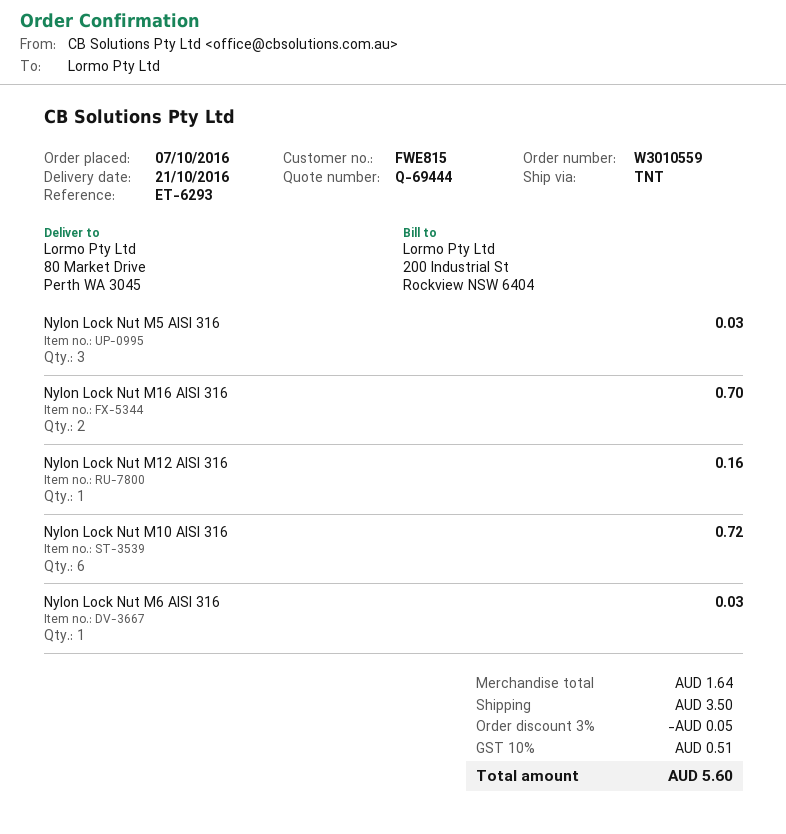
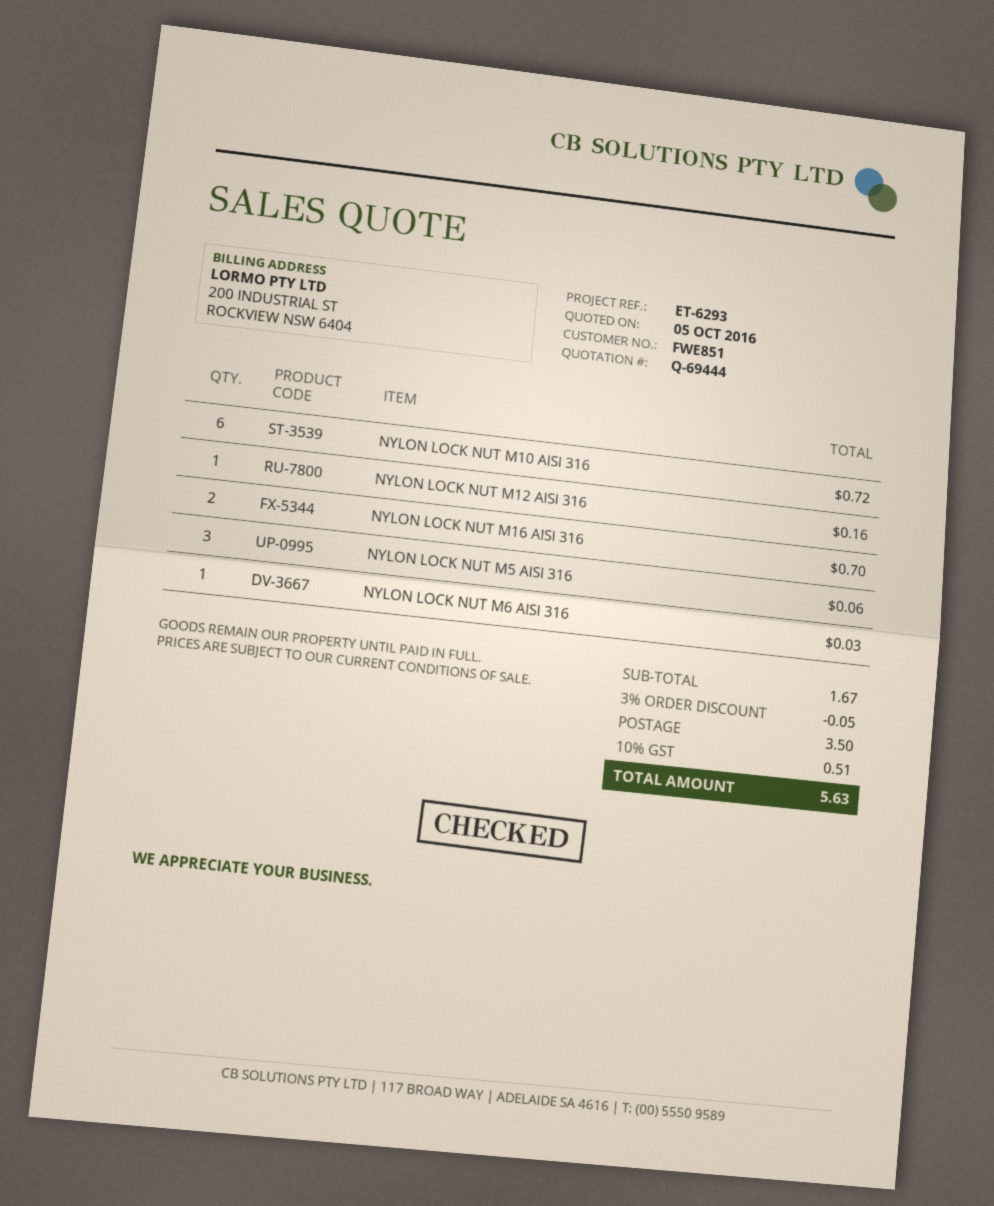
customer number: FWE815 -> FWE851
Nylon Lock Nut M5 AISI 316: 3 for 0.03 -> 3 for 0.06
subtotal: 1.64 -> 1.67
total: 5.60 -> 5.63

